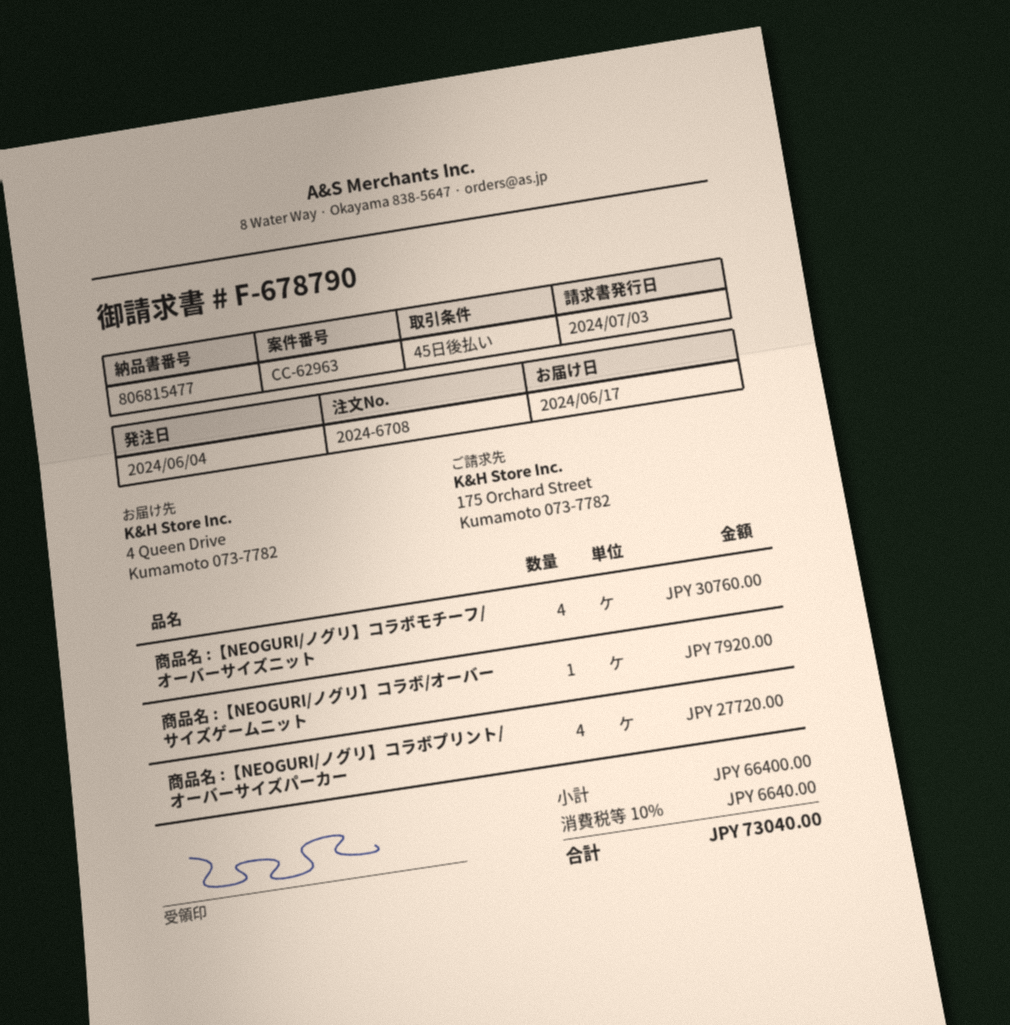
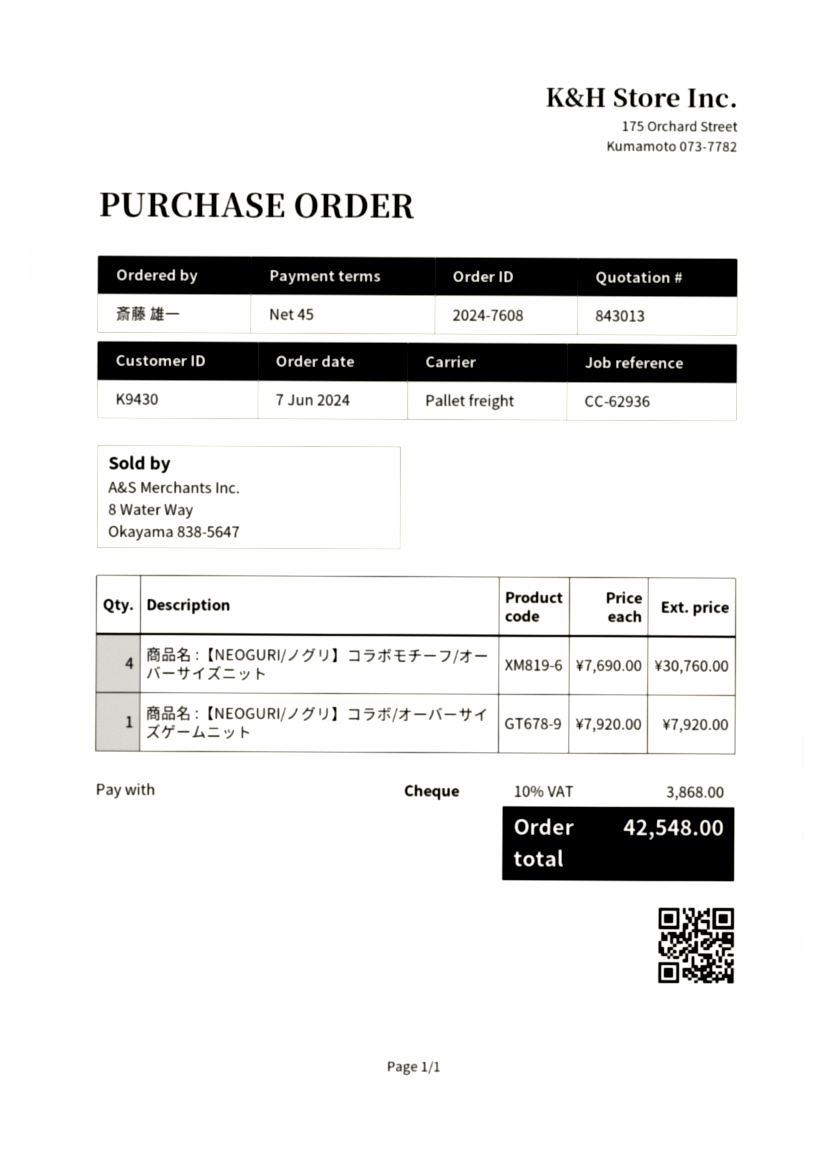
order number: 2024-6708 -> 2024-7608
order date: 2024-06-04 -> 2024-06-07
reference: CC-62963 -> CC-62936
商品名 :【NEOGURI/ノグリ】コラボプリント/オーバーサイズパーカー: 4 for 27720.00 -> none
tax: 10% = 6640.00 -> 10% = 3868.00
total: 73040.00 -> 42548.00

